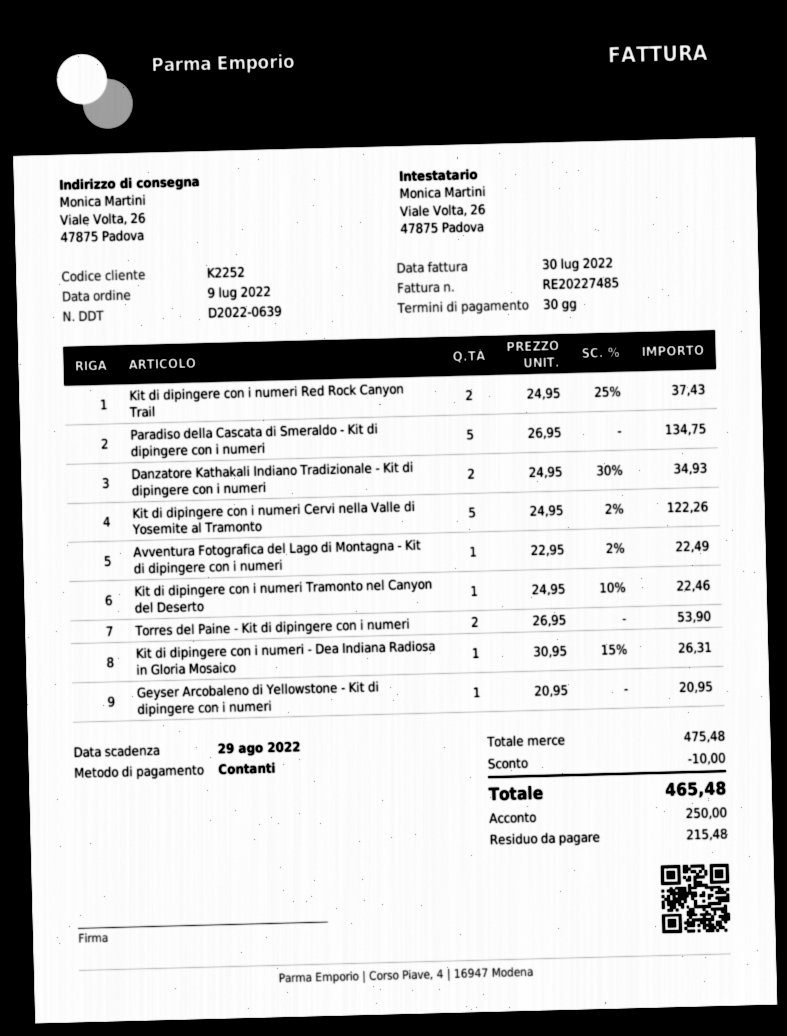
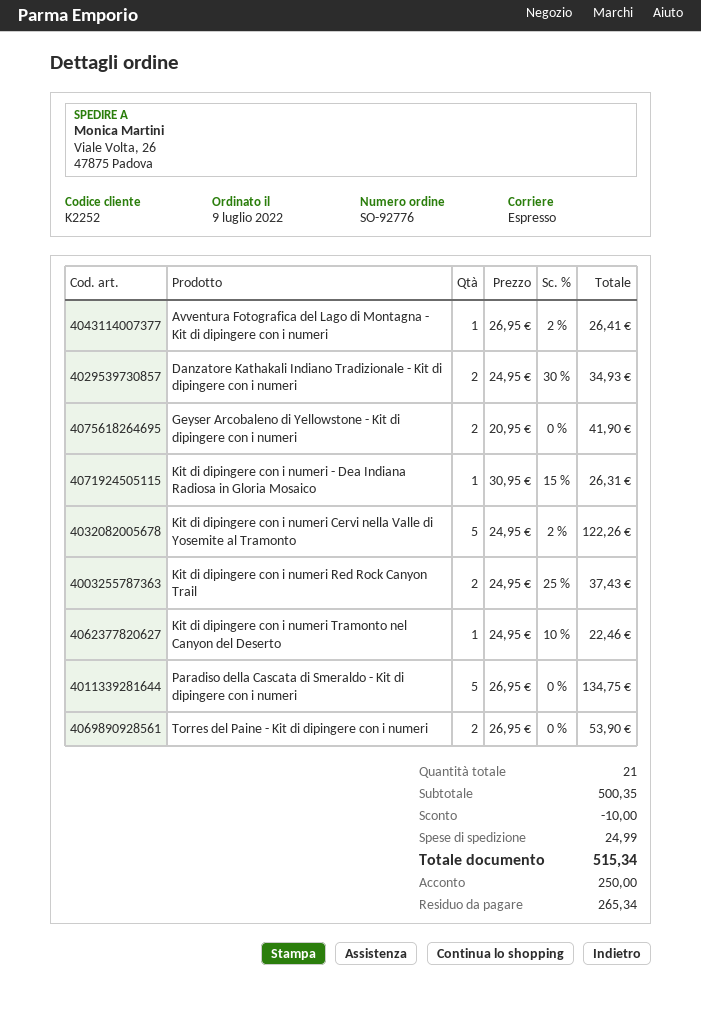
Avventura Fotografica del Lago di Montagna - Kit di dipingere con i numeri: 1 x 22.95 - 2% = 22.49 -> 1 x 26.95 - 2% = 26.41
Geyser Arcobaleno di Yellowstone - Kit di dipingere con i numeri: 1 x 20.95 = 20.95 -> 2 x 20.95 = 41.90
subtotal: 475.48 -> 500.35
shipping: none -> 24.99
total: 465.48 -> 515.34
balance: 215.48 -> 265.34

